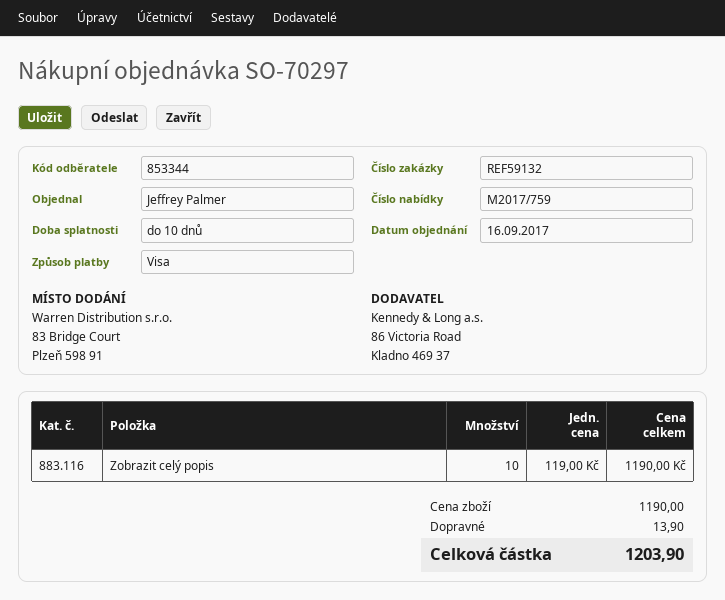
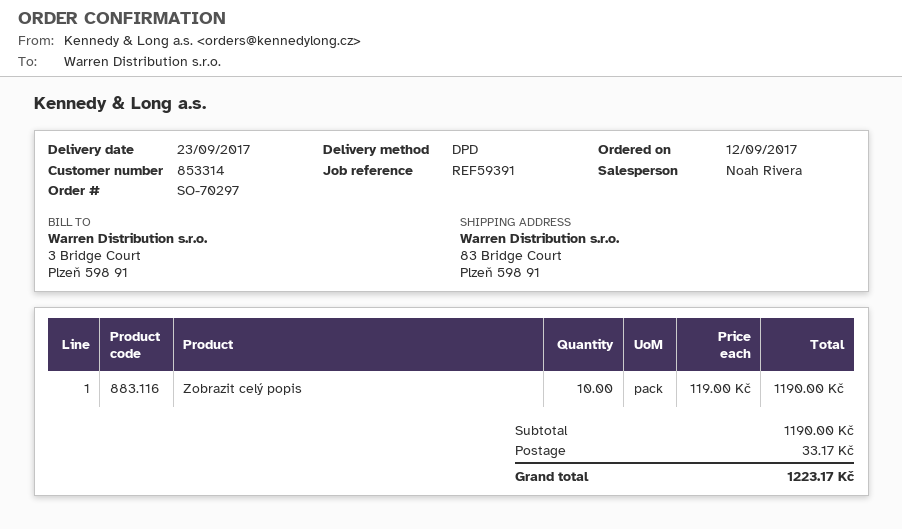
order date: 2017-09-16 -> 2017-09-12
customer number: 853344 -> 853314
reference: REF59132 -> REF59391
shipping: 13.90 -> 33.17
total: 1203.90 -> 1223.17

